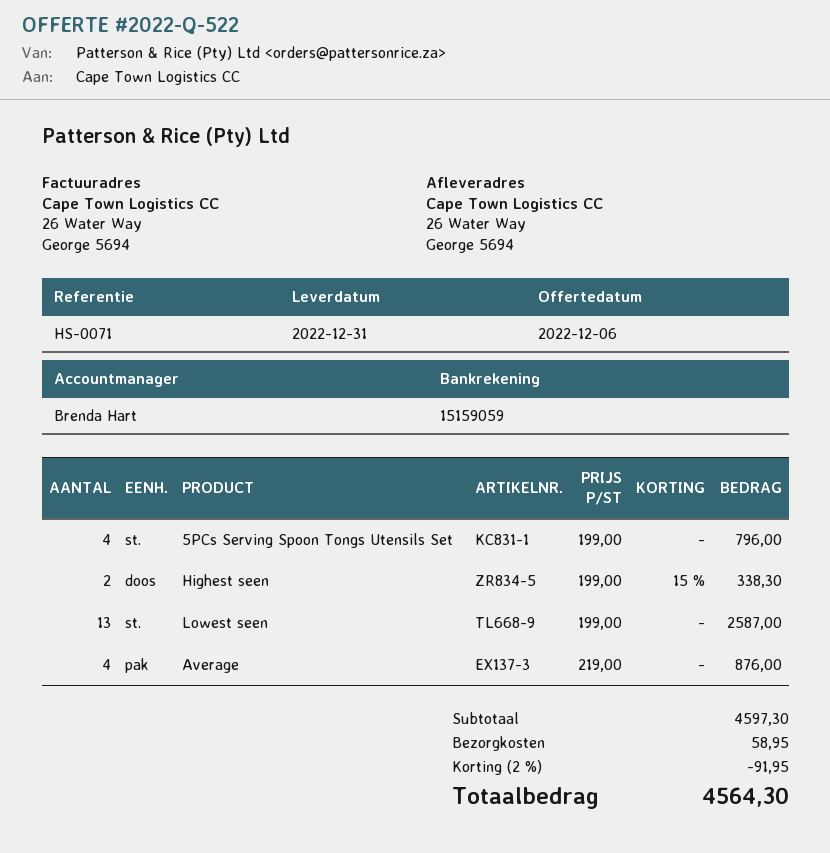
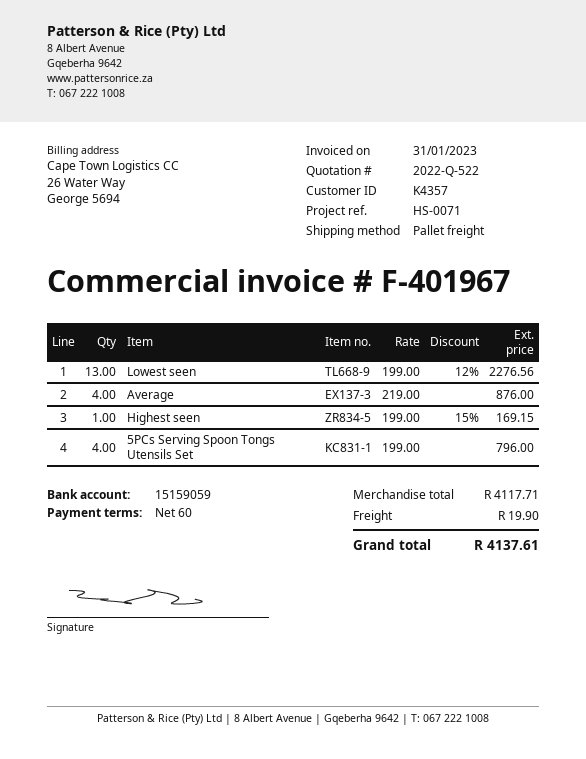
Highest seen: 2 x 199.00 - 15% = 338.30 -> 1 x 199.00 - 15% = 169.15
Lowest seen: 13 x 199.00 = 2587.00 -> 13 x 199.00 - 12% = 2276.56
subtotal: 4597.30 -> 4117.71
discount: 2% = 91.95 -> none
shipping: 58.95 -> 19.90
total: 4564.30 -> 4137.61

